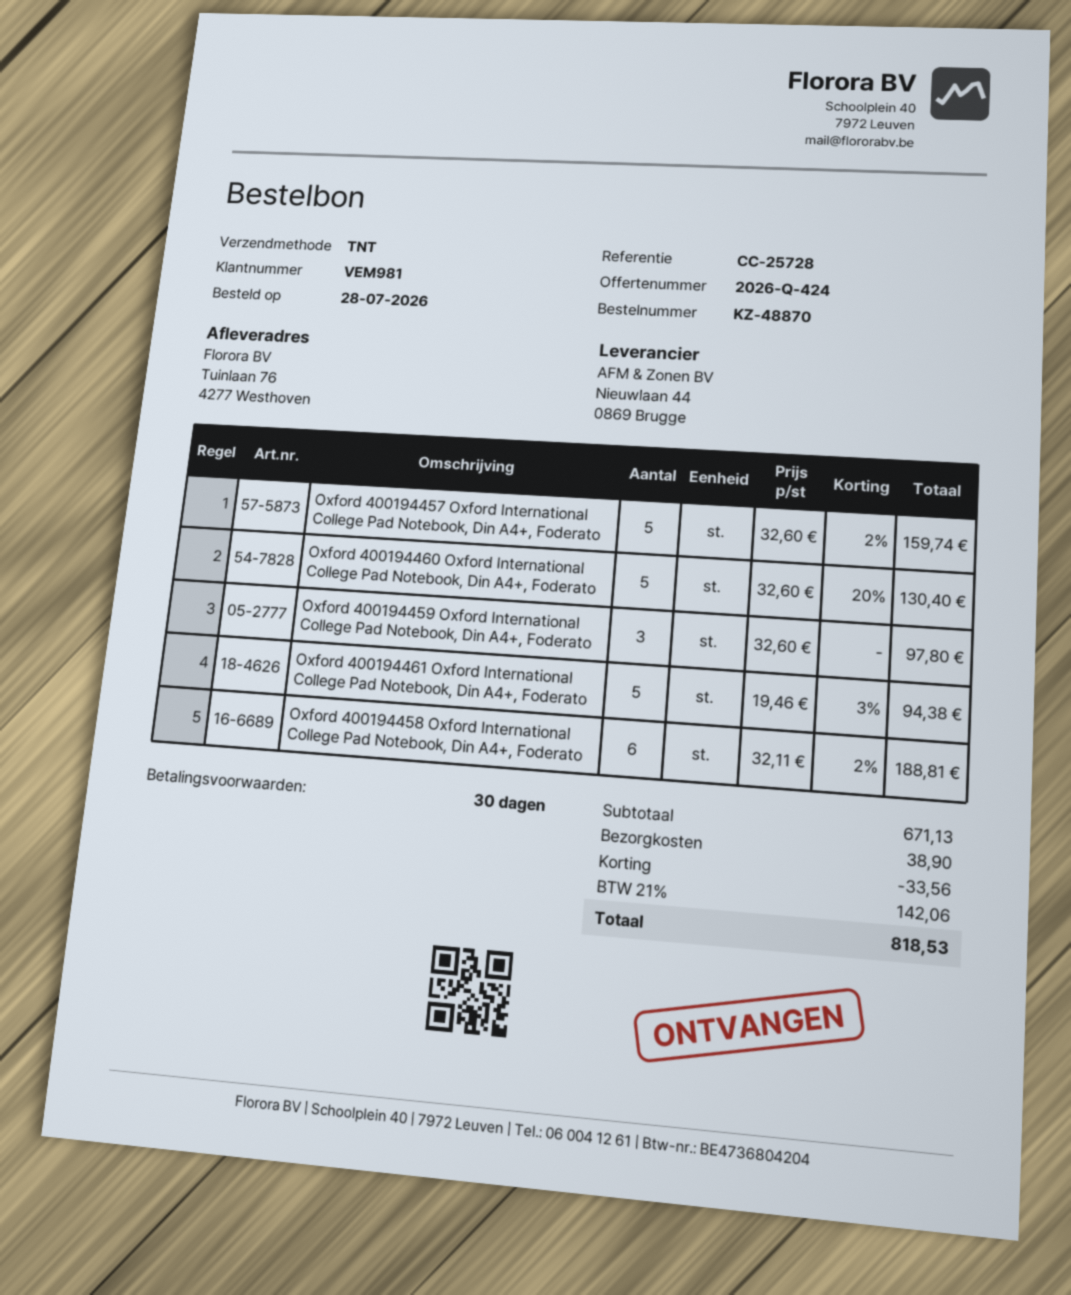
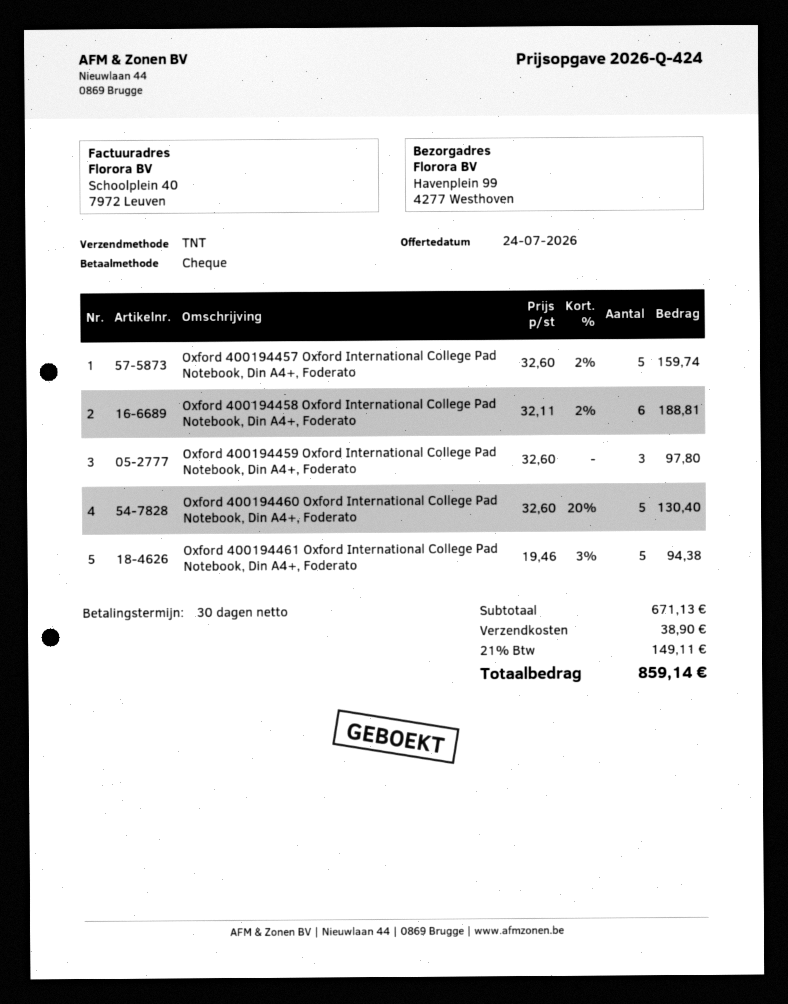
ship to: Tuinlaan 76, 4277 Westhoven -> Havenplein 99, 4277 Westhoven
discount: 33.56 -> none
tax: 21% = 142.06 -> 21% = 149.11
total: 818.53 -> 859.14

